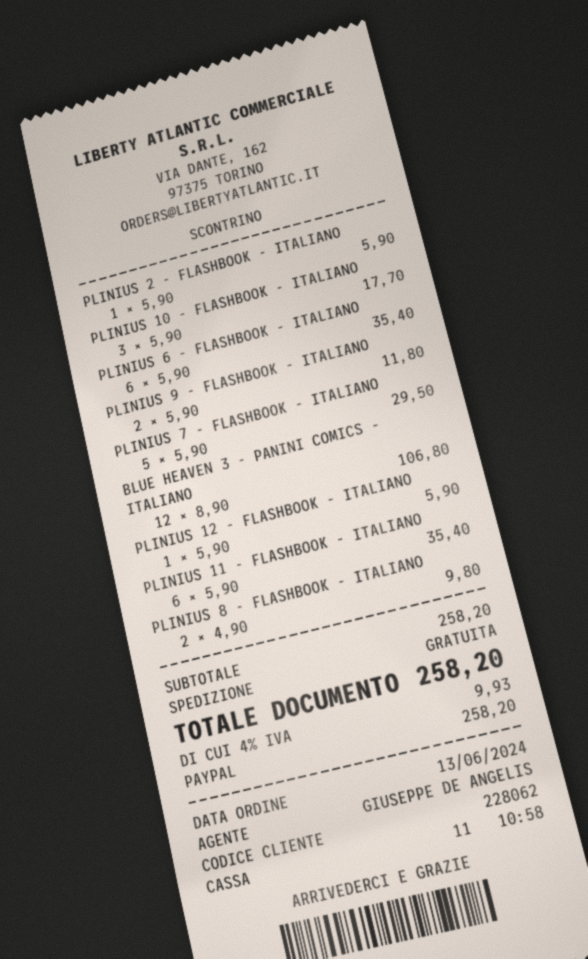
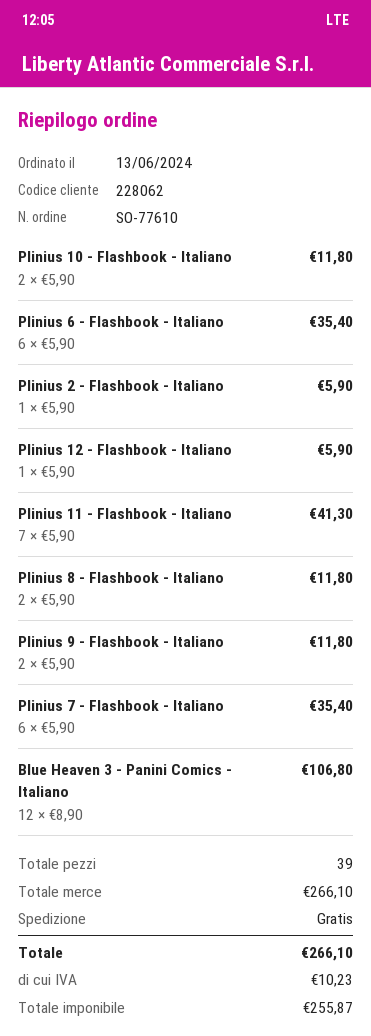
PLINIUS 10 - FLASHBOOK - ITALIANO: 3 x 5.90 = 17.70 -> 2 x 5.90 = 11.80
PLINIUS 7 - FLASHBOOK - ITALIANO: 5 x 5.90 = 29.50 -> 6 x 5.90 = 35.40
PLINIUS 11 - FLASHBOOK - ITALIANO: 6 x 5.90 = 35.40 -> 7 x 5.90 = 41.30
PLINIUS 8 - FLASHBOOK - ITALIANO: 2 x 4.90 = 9.80 -> 2 x 5.90 = 11.80
subtotal: 258.20 -> 266.10
tax: 9.93 -> 10.23
total: 258.20 -> 266.10

